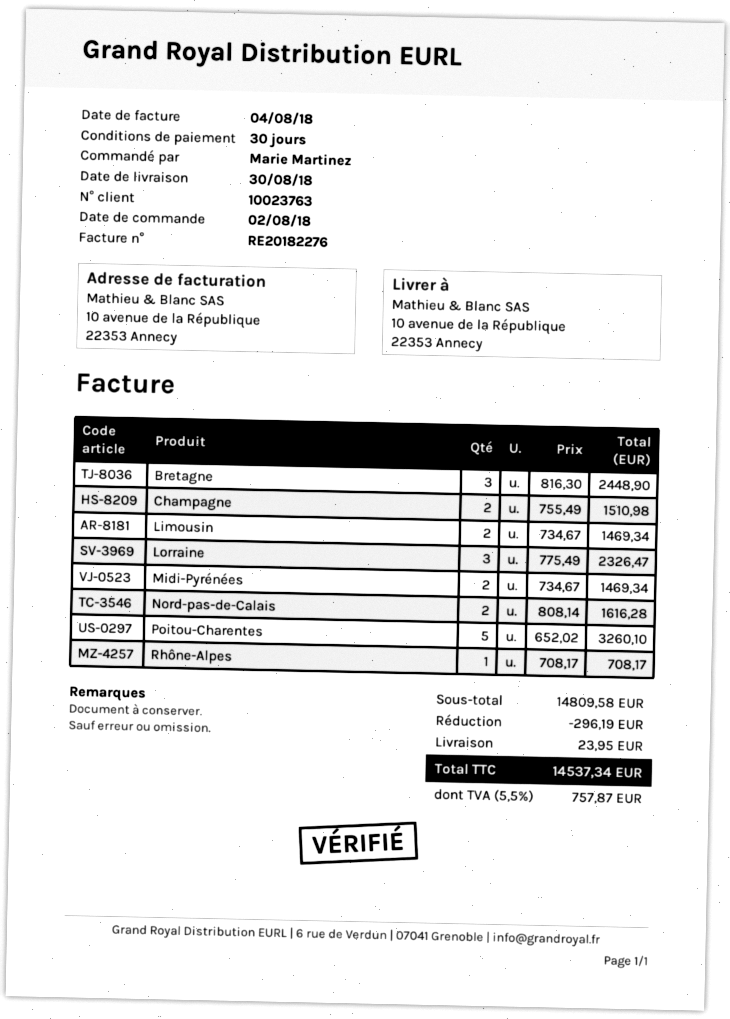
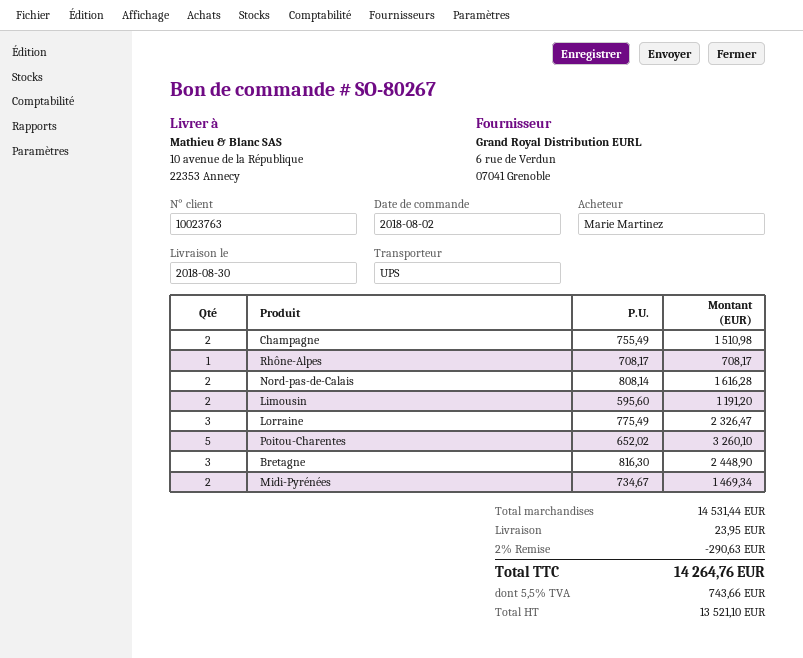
Limousin: 2 x 734.67 = 1469.34 -> 2 x 595.60 = 1191.20
subtotal: 14809.58 -> 14531.44
discount: 296.19 -> 290.63
tax: 5.5% = 757.87 -> 5.5% = 743.66
total: 14537.34 -> 14264.76

